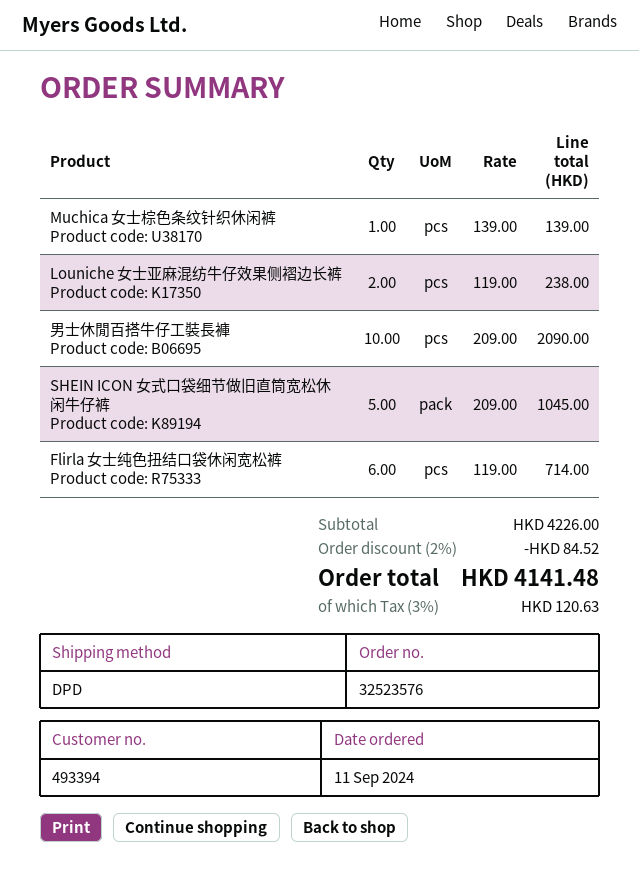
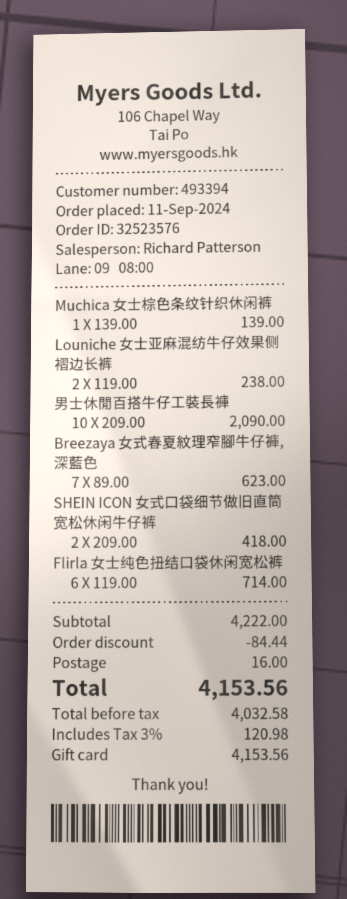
SHEIN ICON 女式口袋细节做旧直筒宽松休闲牛仔裤: 5 x 209.00 = 1045.00 -> 2 x 209.00 = 418.00
Breezaya 女式春夏紋理窄腳牛仔褲,深藍色: none -> 7 x 89.00 = 623.00
subtotal: 4226.00 -> 4222.00
discount: 84.52 -> 84.44
shipping: none -> 16.00
tax: 3% = 120.63 -> 3% = 120.98
total: 4141.48 -> 4153.56

